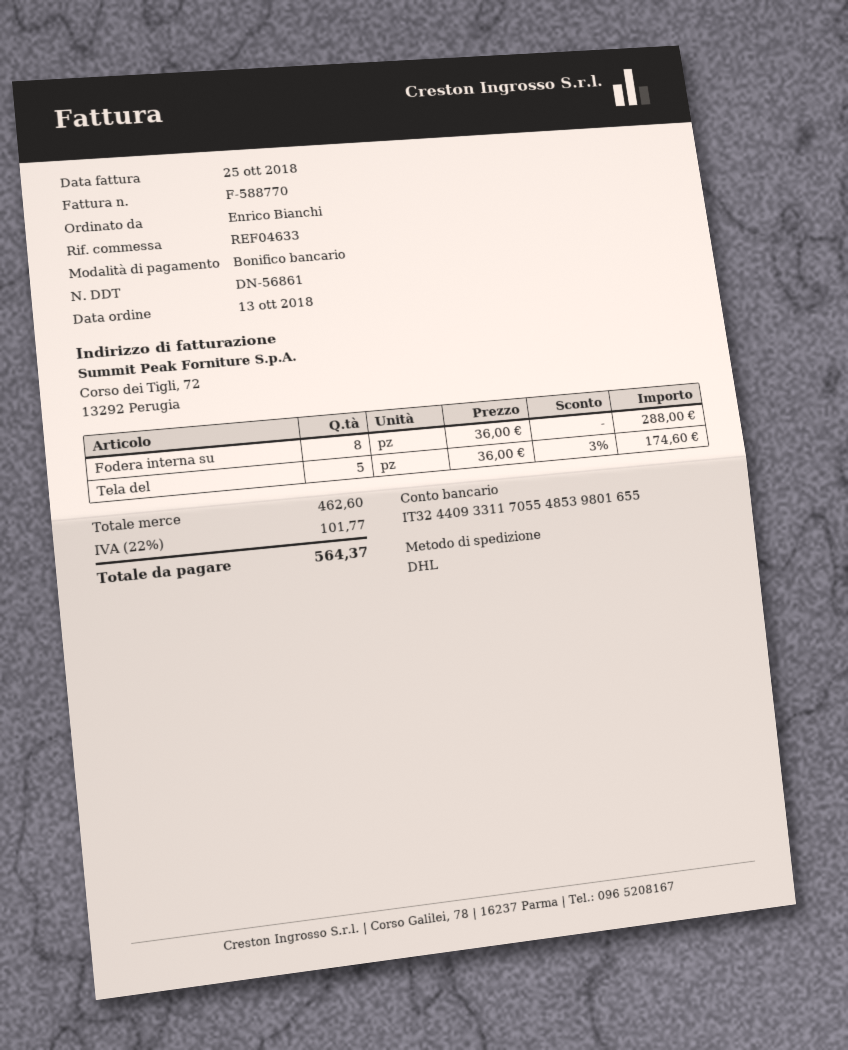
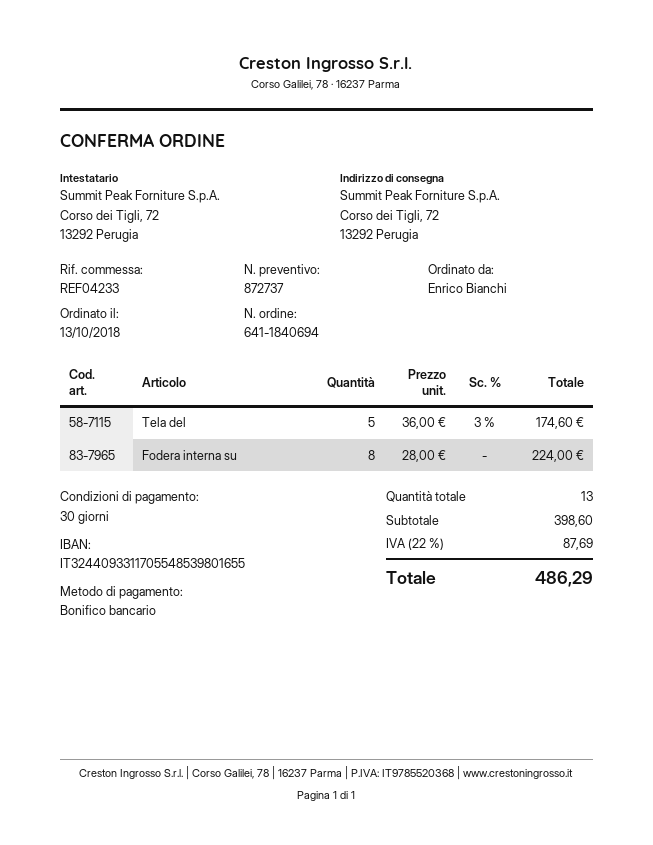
reference: REF04633 -> REF04233
Fodera interna su: 8 x 36.00 = 288.00 -> 8 x 28.00 = 224.00
subtotal: 462.60 -> 398.60
tax: 22% = 101.77 -> 22% = 87.69
total: 564.37 -> 486.29

